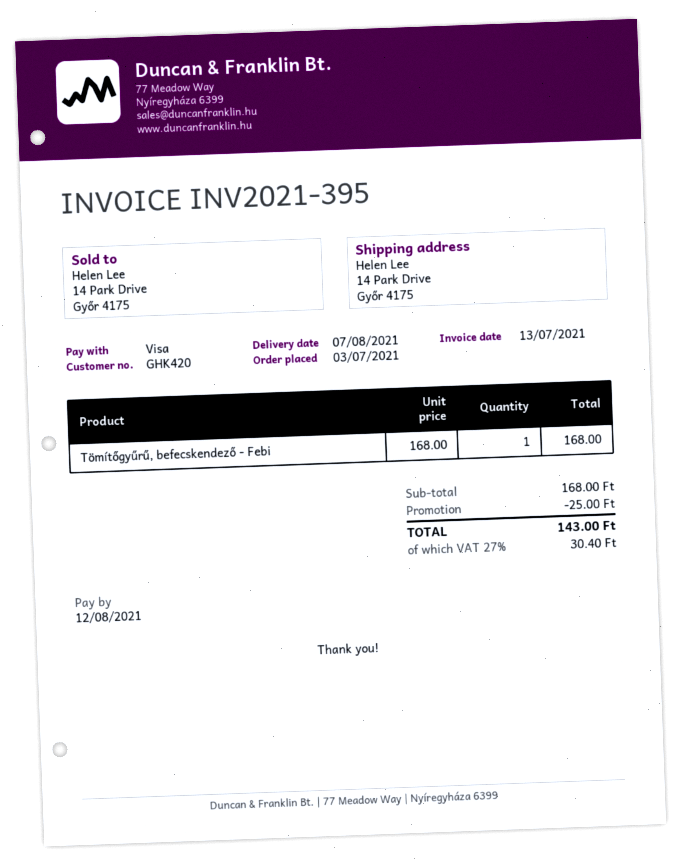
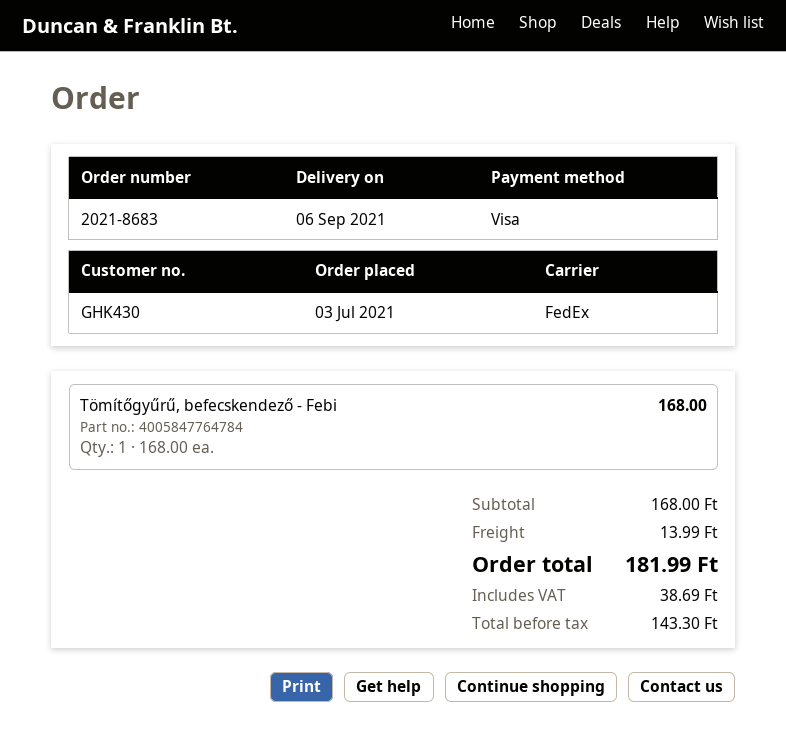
delivery date: 2021-08-07 -> 2021-09-06
customer number: GHK420 -> GHK430
discount: 25.00 -> none
shipping: none -> 13.99
tax: 30.40 -> 38.69
total: 143.00 -> 181.99

